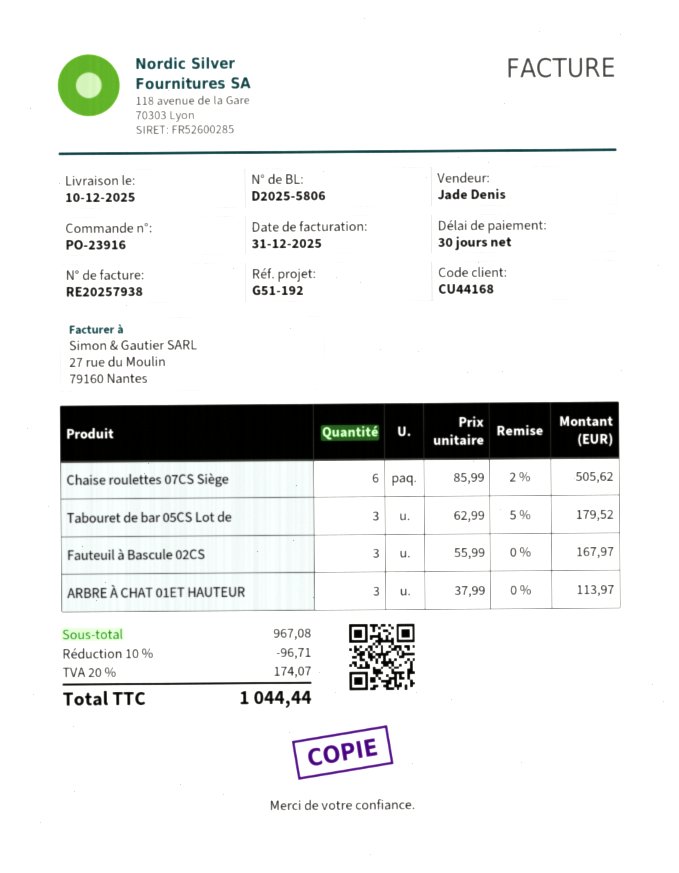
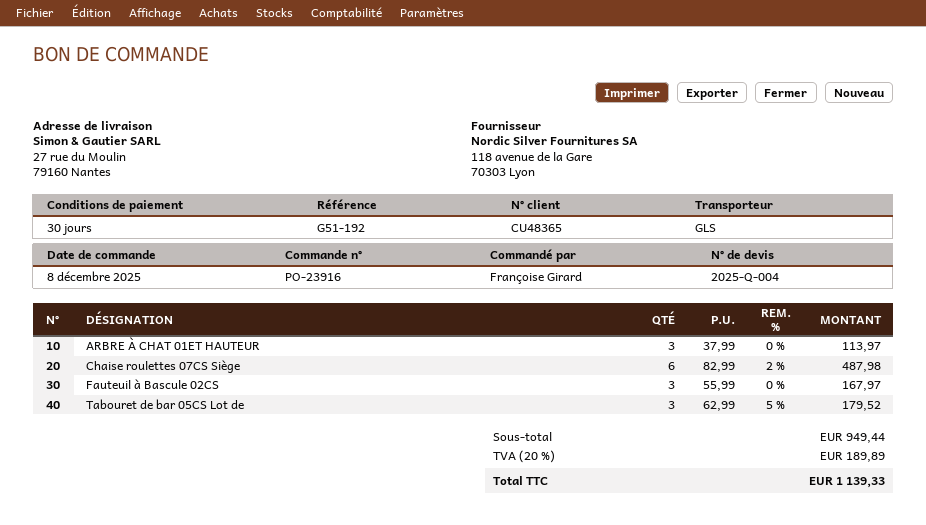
customer number: CU44168 -> CU48365
Chaise roulettes 07CS Siège: 6 x 85.99 - 2% = 505.62 -> 6 x 82.99 - 2% = 487.98
subtotal: 967.08 -> 949.44
discount: 10% = 96.71 -> none
tax: 20% = 174.07 -> 20% = 189.89
total: 1044.44 -> 1139.33

